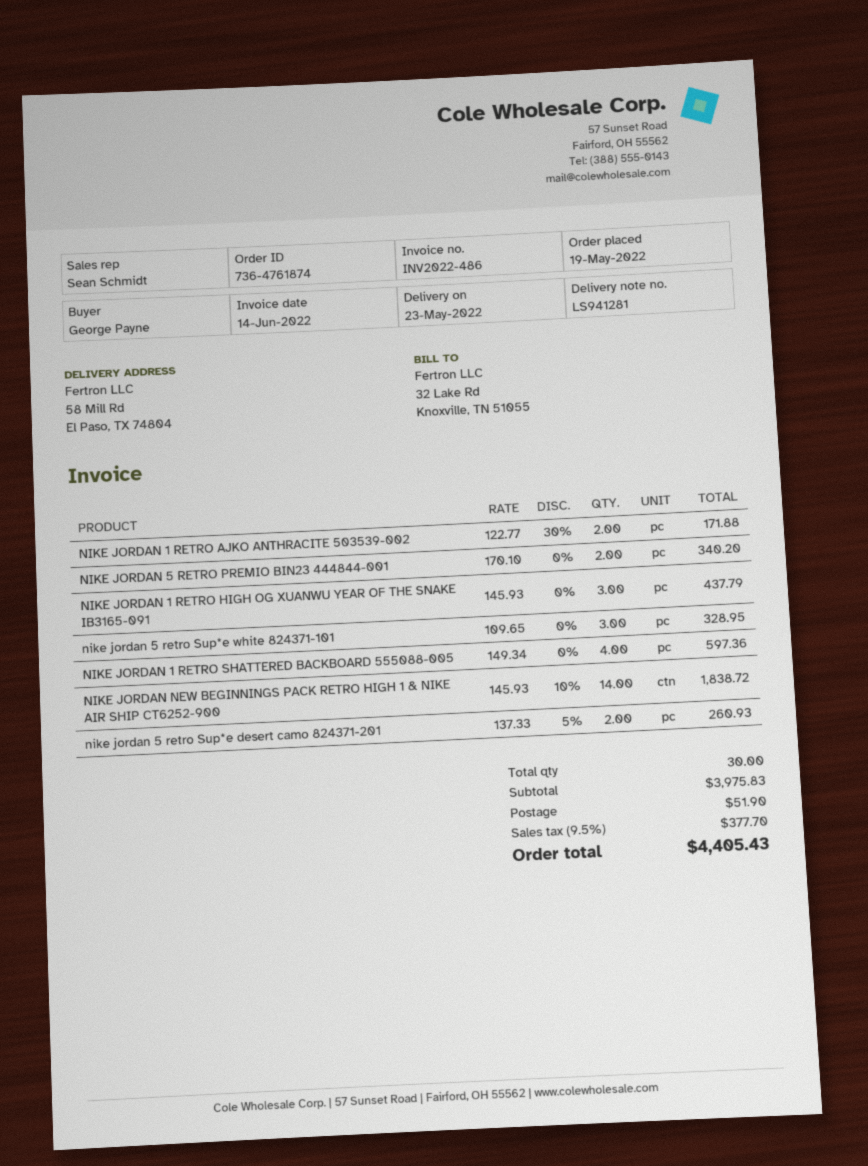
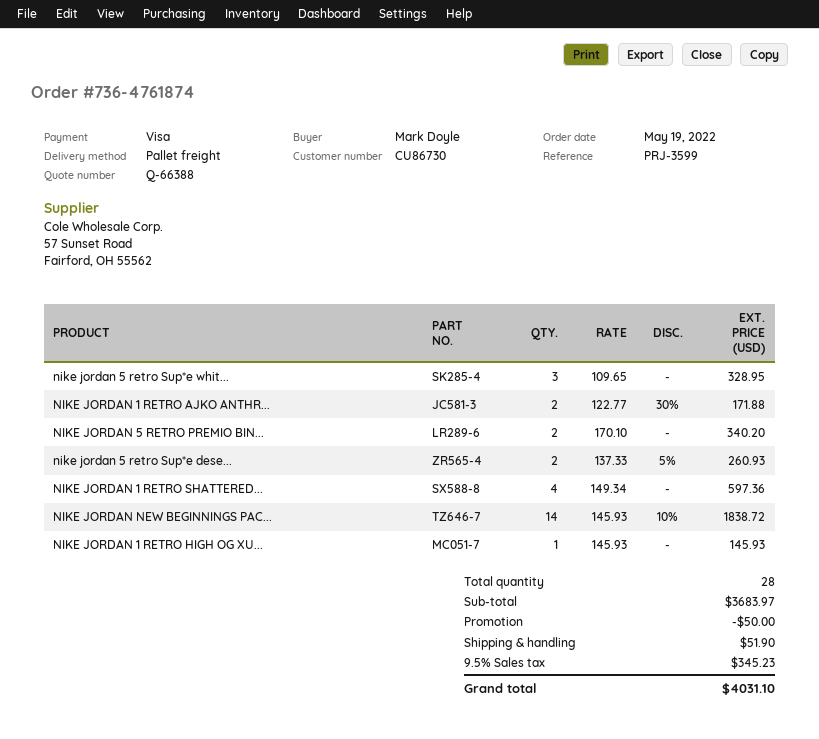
ordered by: George Payne -> Mark Doyle
NIKE JORDAN 1 RETRO HIGH OG XUANWU YEAR OF THE SNAKE IB3165-091: 3 x 145.93 = 437.79 -> 1 x 145.93 = 145.93
total quantity: 30 -> 28
subtotal: 3975.83 -> 3683.97
discount: none -> 50.00
tax: 9.5% = 377.70 -> 9.5% = 345.23
total: 4405.43 -> 4031.10

